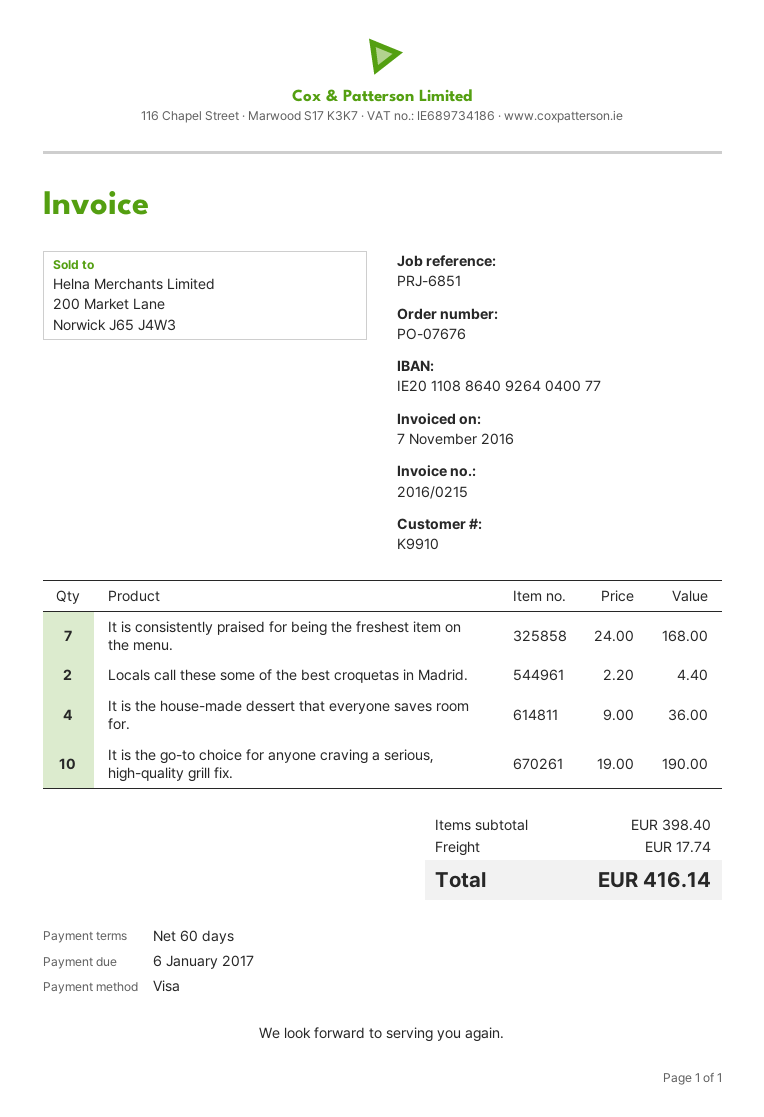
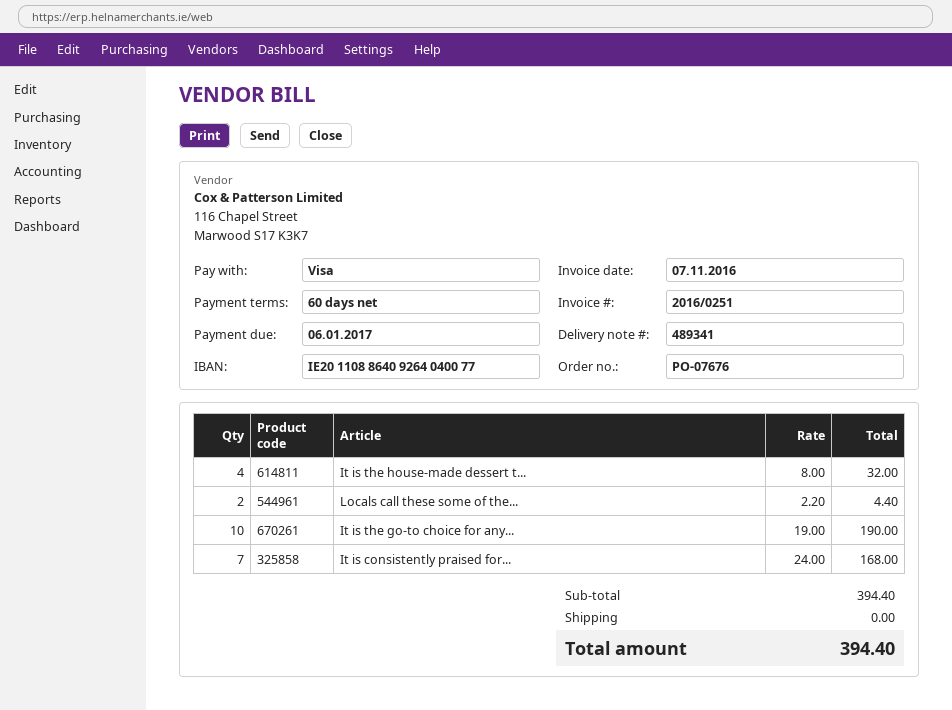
invoice number: 2016/0215 -> 2016/0251
It is the house-made dessert that everyone saves room for.: 4 x 9.00 = 36.00 -> 4 x 8.00 = 32.00
subtotal: 398.40 -> 394.40
shipping: 17.74 -> 0.00
total: 416.14 -> 394.40

